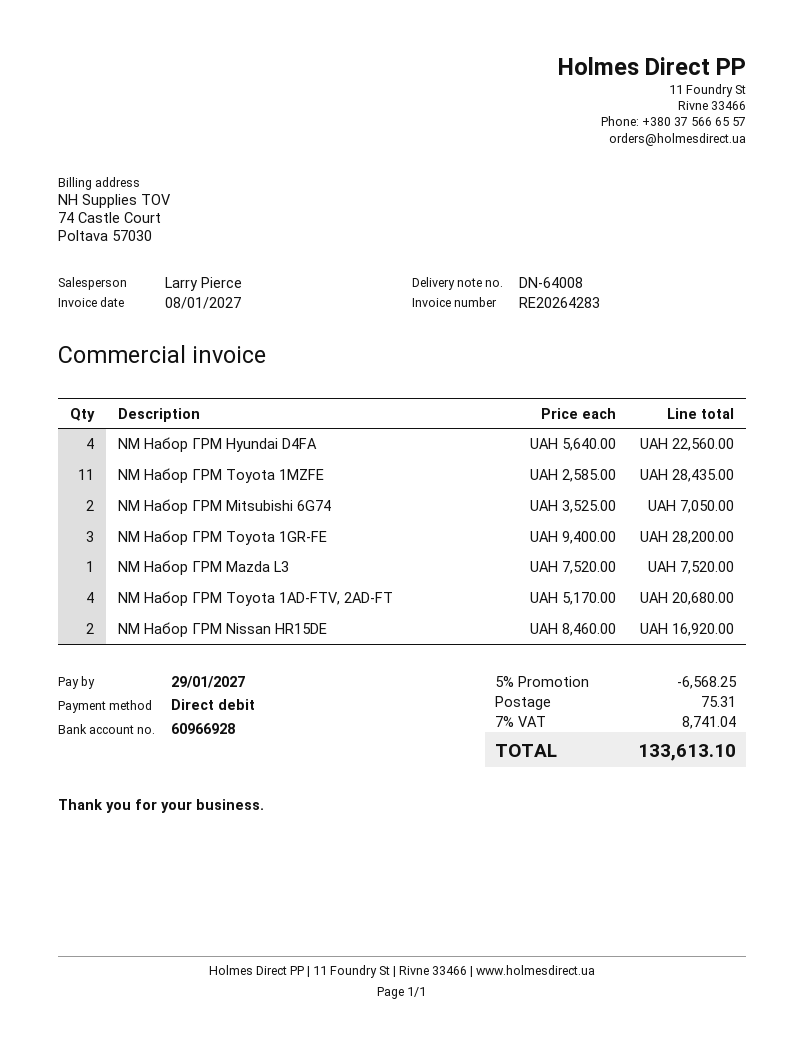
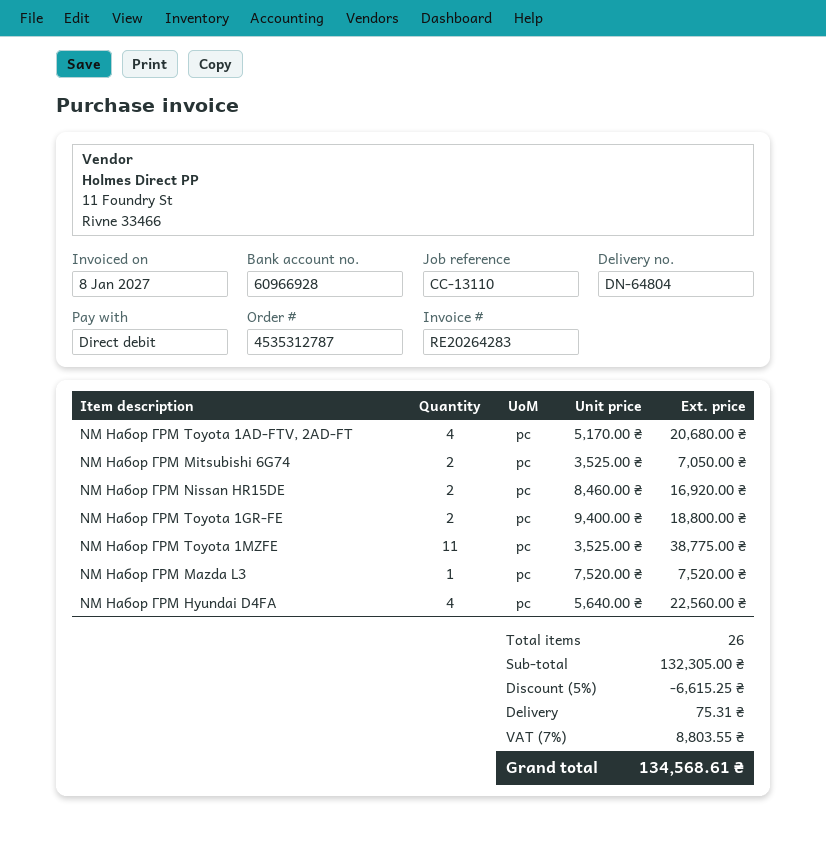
delivery note number: DN-64008 -> DN-64804
NM Набор ГРМ Toyota 1MZFE: 11 x 2585.00 = 28435.00 -> 11 x 3525.00 = 38775.00
NM Набор ГРМ Toyota 1GR-FE: 3 x 9400.00 = 28200.00 -> 2 x 9400.00 = 18800.00
discount: 5% = 6568.25 -> 5% = 6615.25
tax: 7% = 8741.04 -> 7% = 8803.55
total: 133613.10 -> 134568.61

